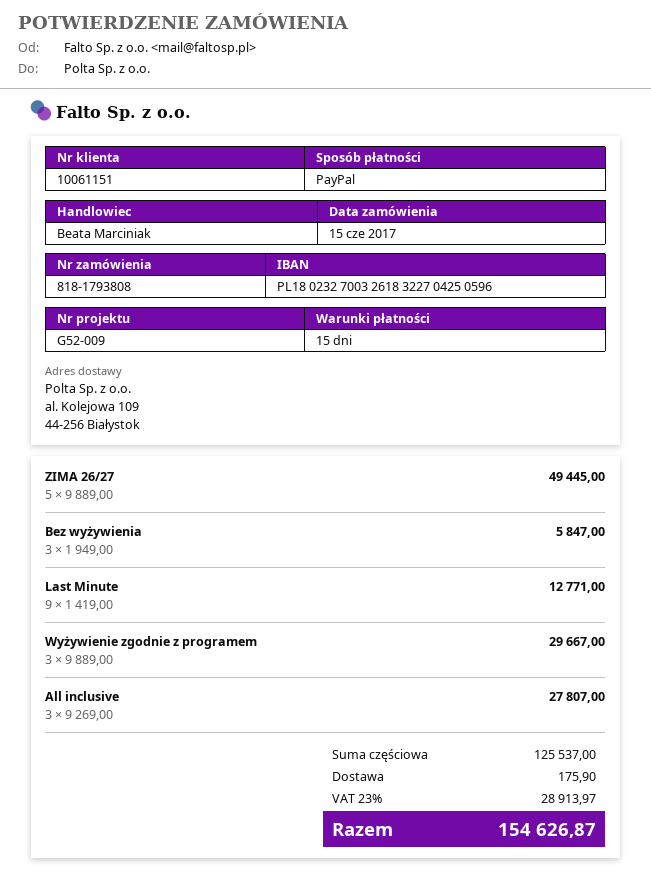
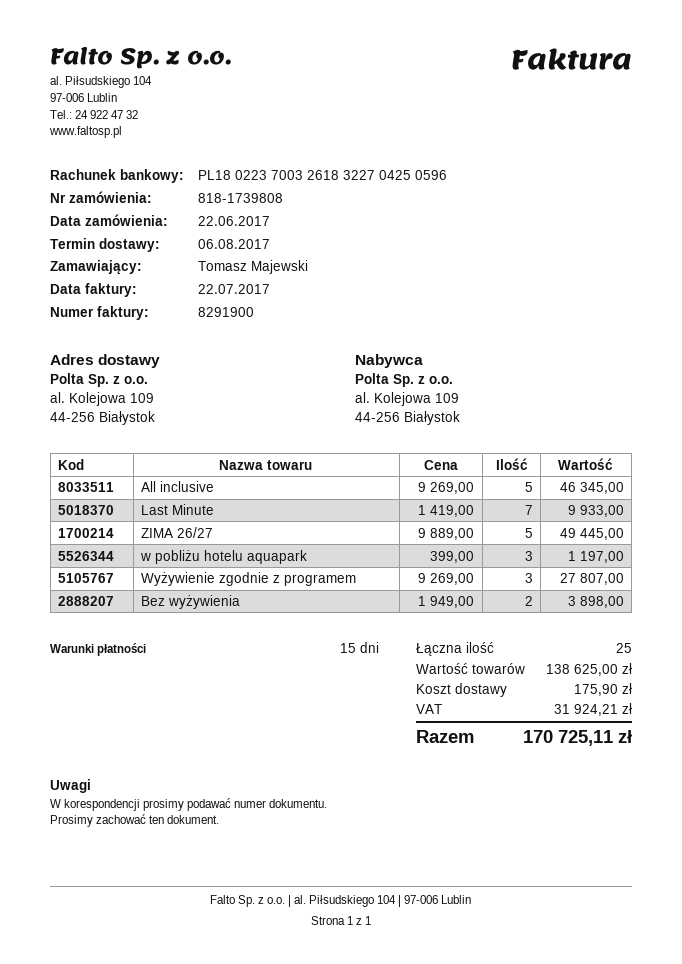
order number: 818-1793808 -> 818-1739808
order date: 2017-06-15 -> 2017-06-22
bank account: PL18023270032618322704250596 -> PL18022370032618322704250596
Bez wyżywienia: 3 x 1949.00 = 5847.00 -> 2 x 1949.00 = 3898.00
Last Minute: 9 x 1419.00 = 12771.00 -> 7 x 1419.00 = 9933.00
Wyżywienie zgodnie z programem: 3 x 9889.00 = 29667.00 -> 3 x 9269.00 = 27807.00
All inclusive: 3 x 9269.00 = 27807.00 -> 5 x 9269.00 = 46345.00
w pobliżu hotelu aquapark: none -> 3 x 399.00 = 1197.00
subtotal: 125537.00 -> 138625.00
tax: 28913.97 -> 31924.21
total: 154626.87 -> 170725.11

